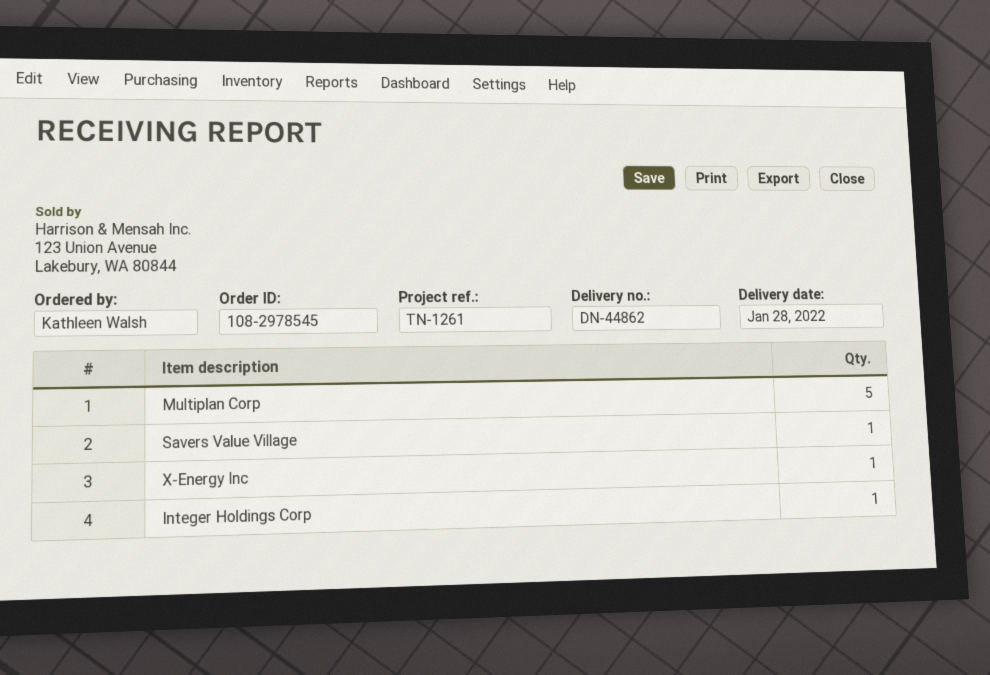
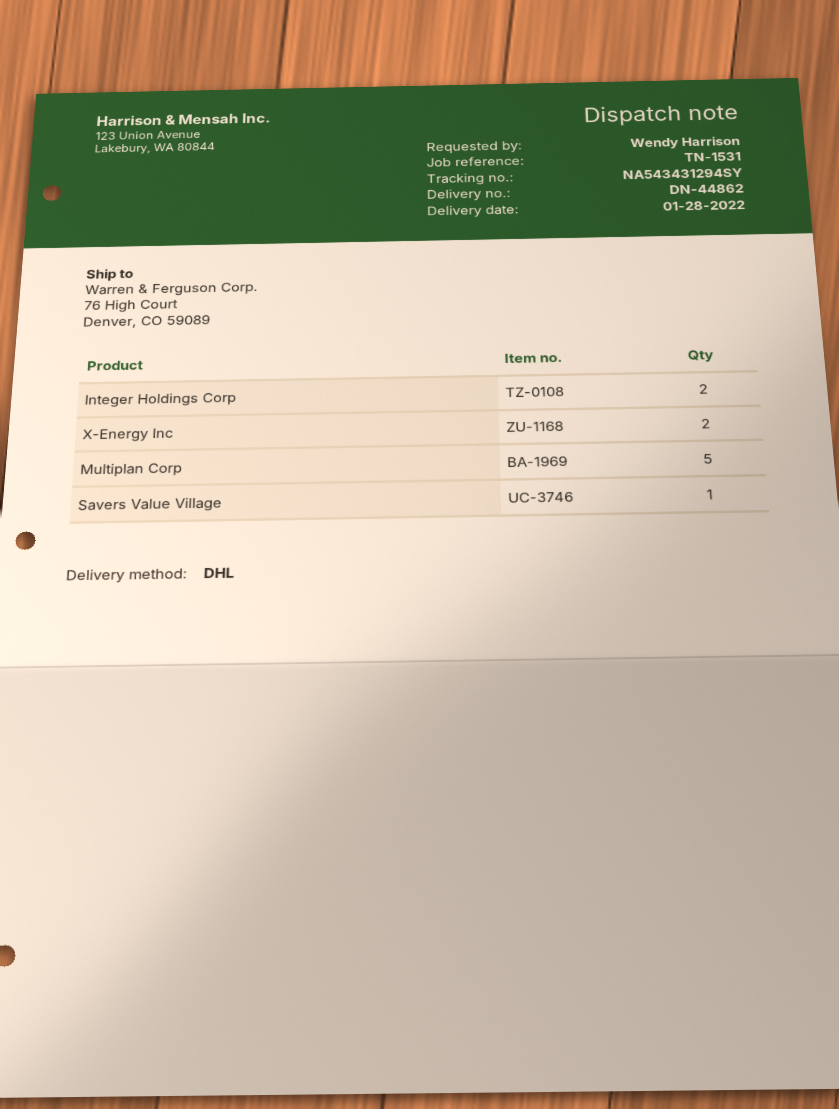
reference: TN-1261 -> TN-1531
ordered by: Kathleen Walsh -> Wendy Harrison
X-Energy Inc: 1 -> 2
Integer Holdings Corp: 1 -> 2

